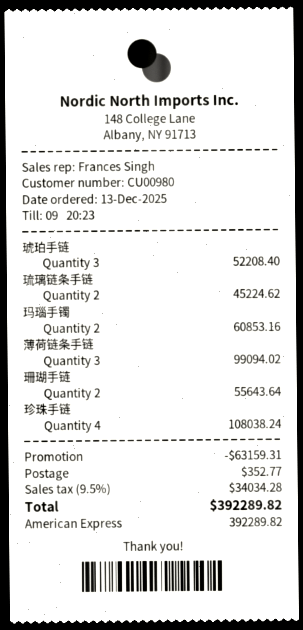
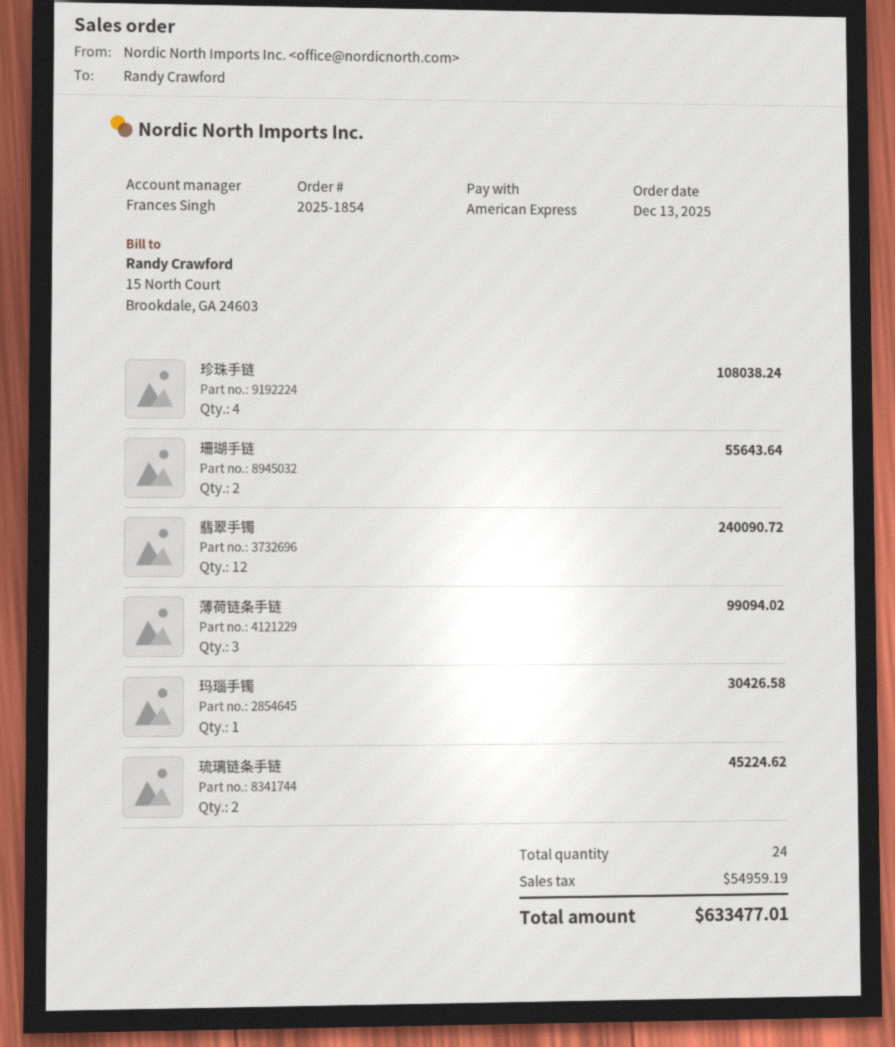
琥珀手链: 3 for 52208.40 -> none
玛瑙手镯: 2 for 60853.16 -> 1 for 30426.58
翡翠手镯: none -> 12 for 240090.72
discount: 63159.31 -> none
shipping: 352.77 -> none
tax: 34034.28 -> 54959.19
total: 392289.82 -> 633477.01

